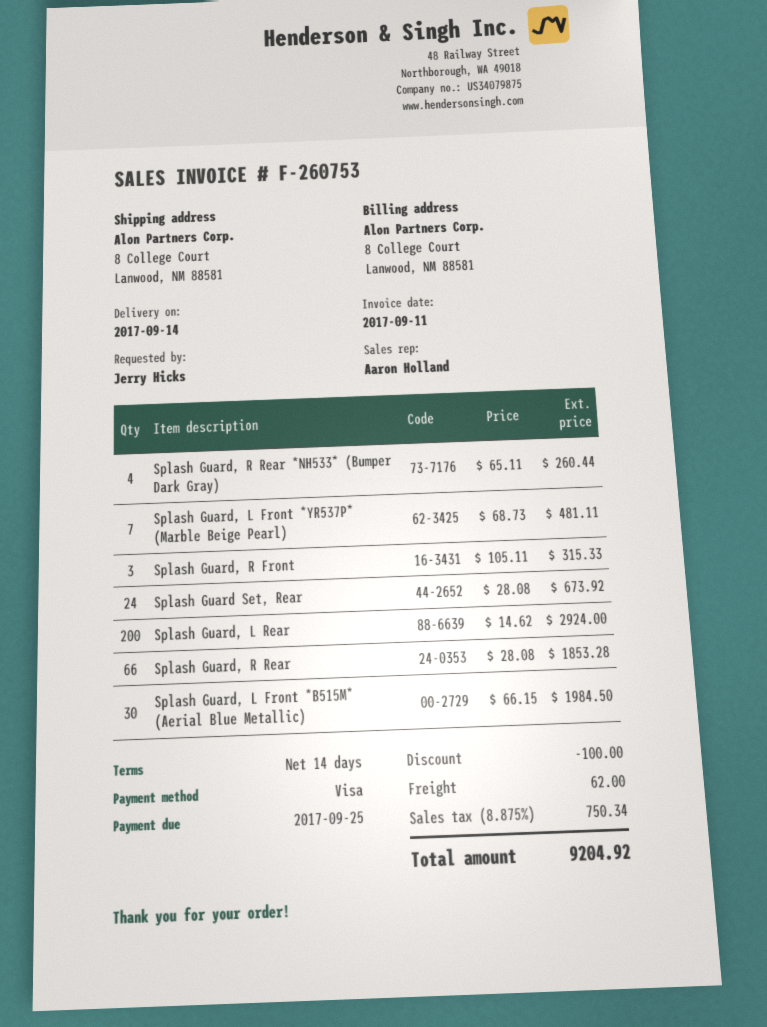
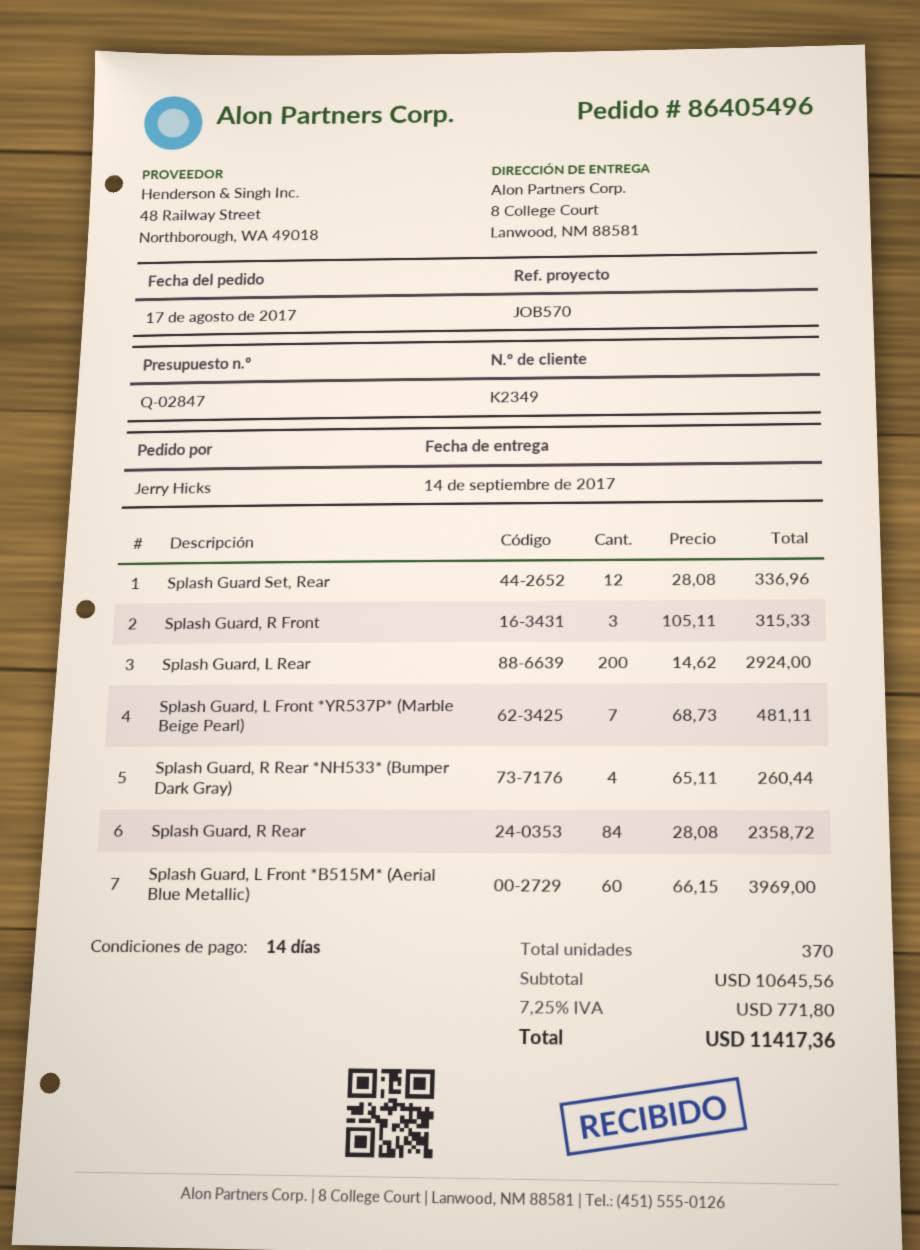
Splash Guard Set, Rear: 24 x 28.08 = 673.92 -> 12 x 28.08 = 336.96
Splash Guard, R Rear: 66 x 28.08 = 1853.28 -> 84 x 28.08 = 2358.72
Splash Guard, L Front *B515M* (Aerial Blue Metallic): 30 x 66.15 = 1984.50 -> 60 x 66.15 = 3969.00
discount: 100.00 -> none
shipping: 62.00 -> none
tax: 8.875% = 750.34 -> 7.25% = 771.80
total: 9204.92 -> 11417.36

